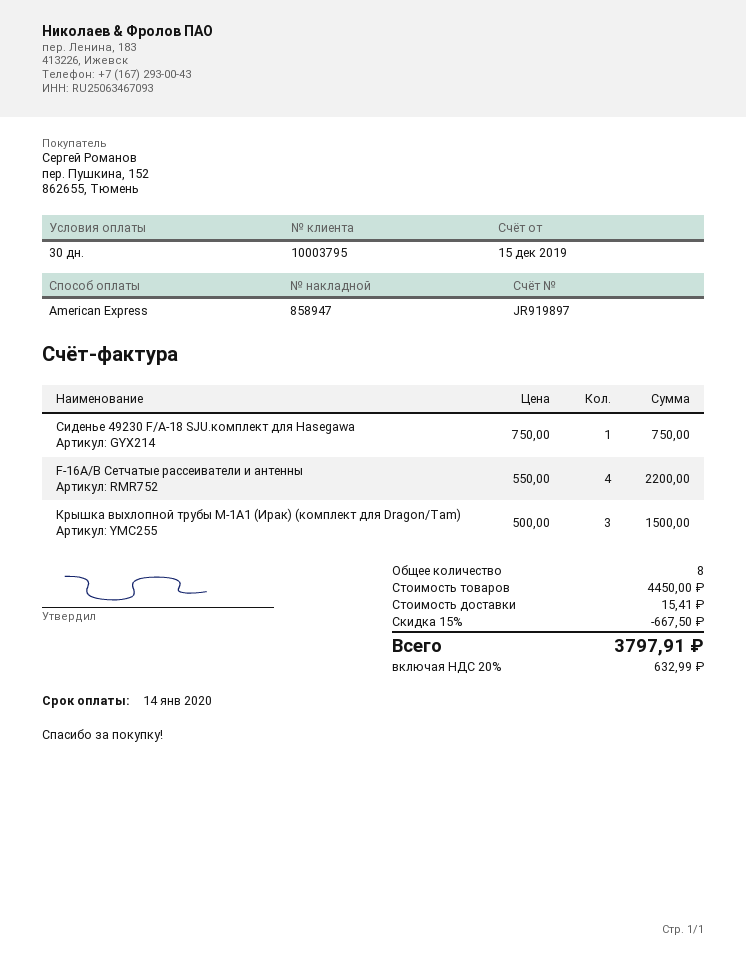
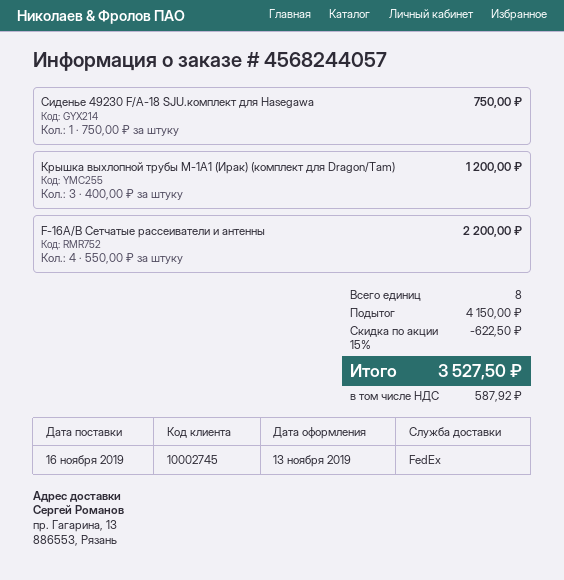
customer number: 10003795 -> 10002745
Крышка выхлопной трубы M-1A1 (Ирак) (комплект для Dragon/Tam): 3 x 500.00 = 1500.00 -> 3 x 400.00 = 1200.00
subtotal: 4450.00 -> 4150.00
discount: 15% = 667.50 -> 15% = 622.50
shipping: 15.41 -> none
tax: 632.99 -> 587.92
total: 3797.91 -> 3527.50

